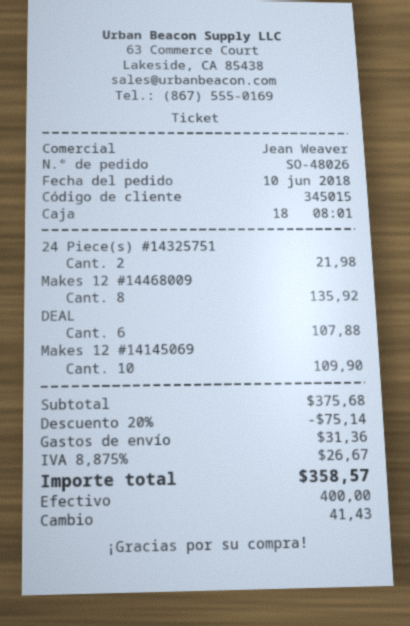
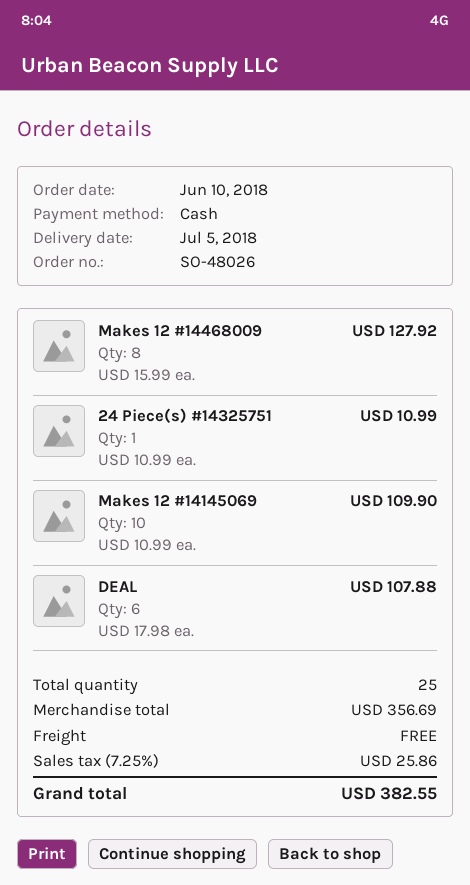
24 Piece(s) #14325751: 2 for 21.98 -> 1 for 10.99
Makes 12 #14468009: 8 for 135.92 -> 8 for 127.92
subtotal: 375.68 -> 356.69
discount: 20% = 75.14 -> none
shipping: 31.36 -> 0.00
tax: 8.875% = 26.67 -> 7.25% = 25.86
total: 358.57 -> 382.55

